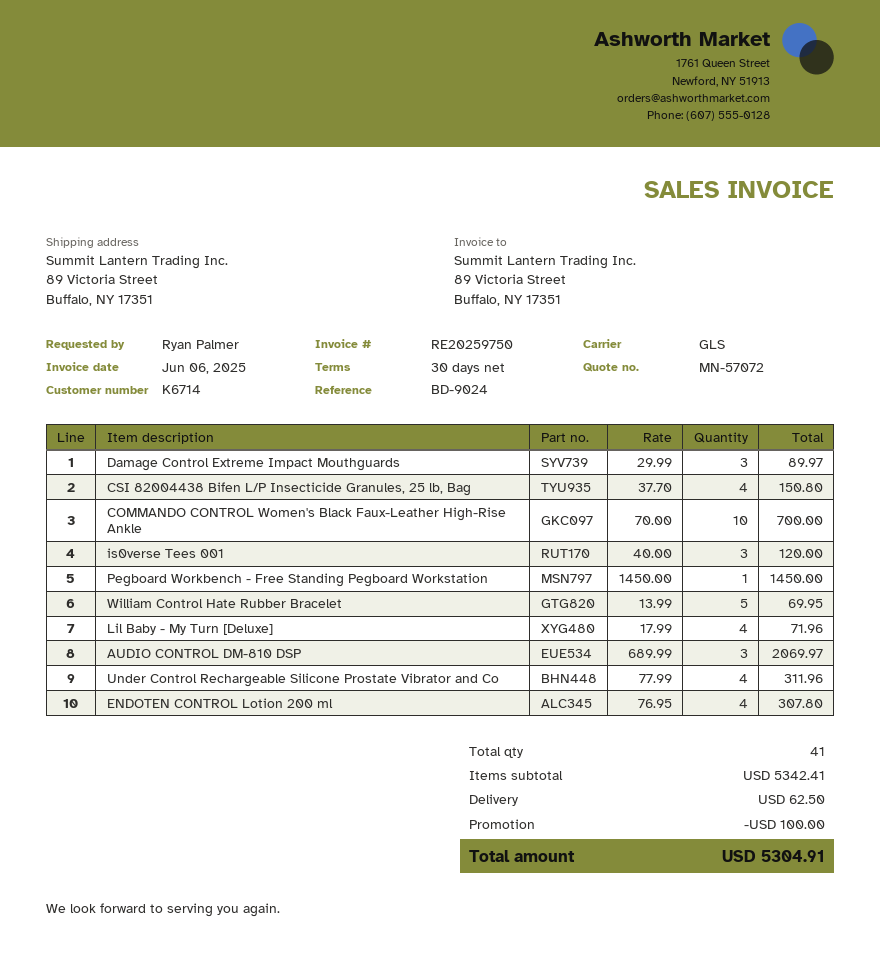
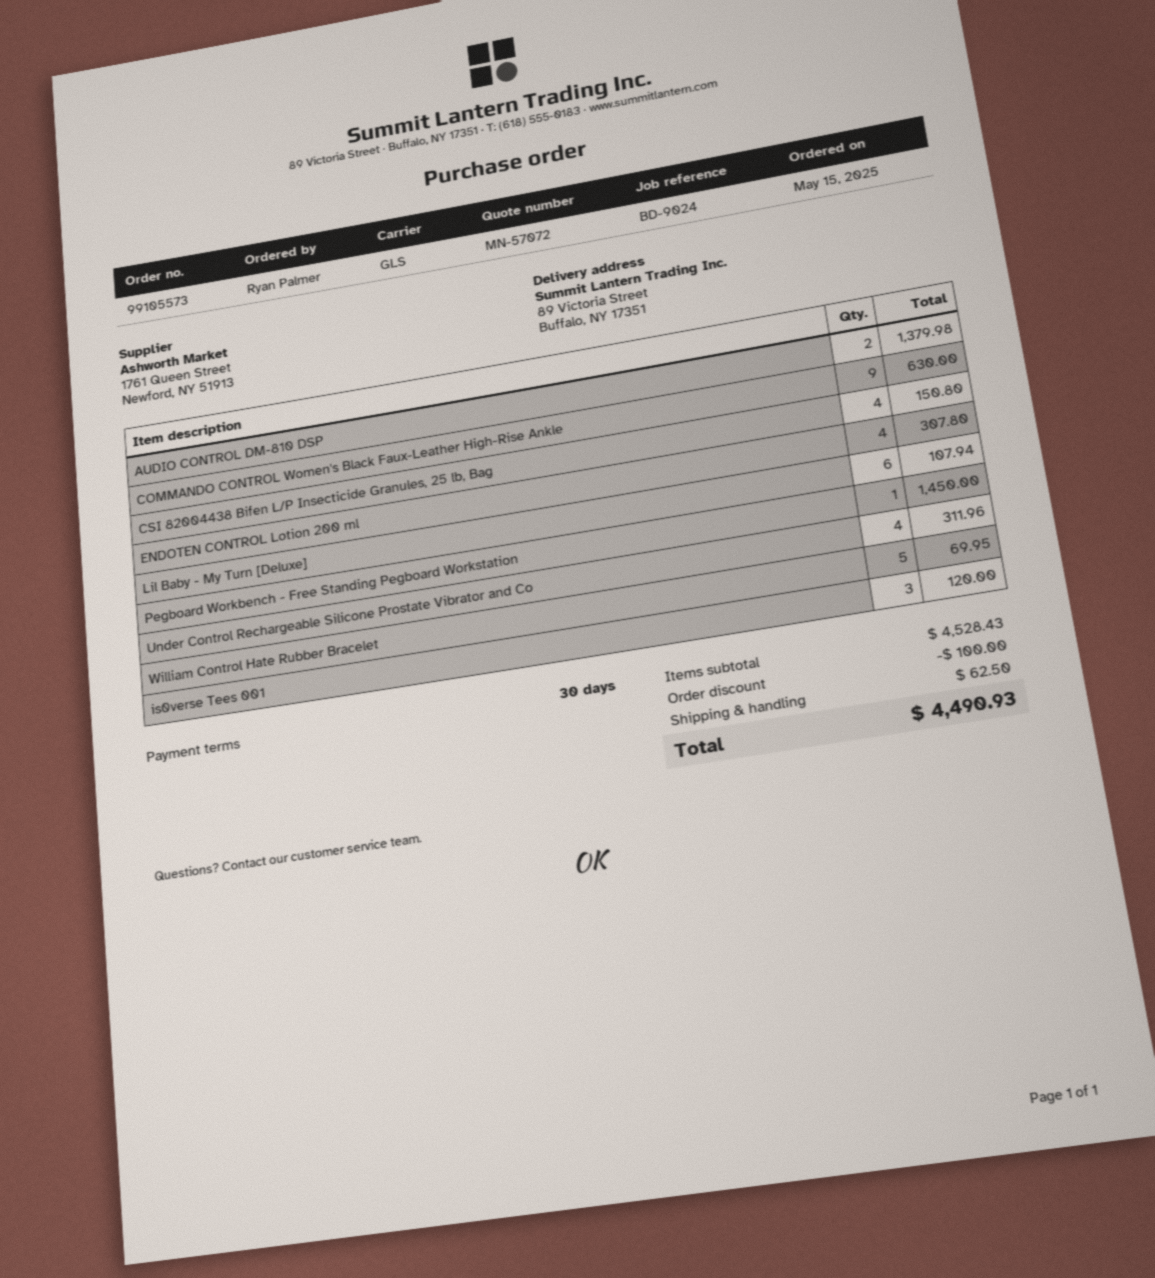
Damage Control Extreme Impact Mouthguards: 3 for 89.97 -> none
COMMANDO CONTROL Women's Black Faux-Leather High-Rise Ankle: 10 for 700.00 -> 9 for 630.00
Lil Baby - My Turn [Deluxe]: 4 for 71.96 -> 6 for 107.94
AUDIO CONTROL DM-810 DSP: 3 for 2069.97 -> 2 for 1379.98
subtotal: 5342.41 -> 4528.43
total: 5304.91 -> 4490.93

